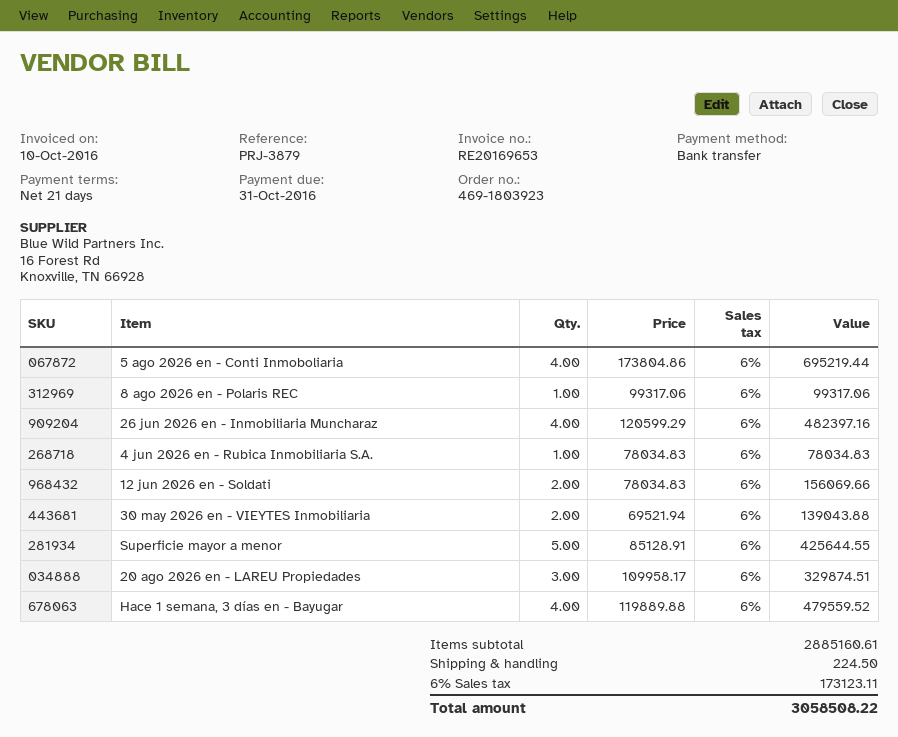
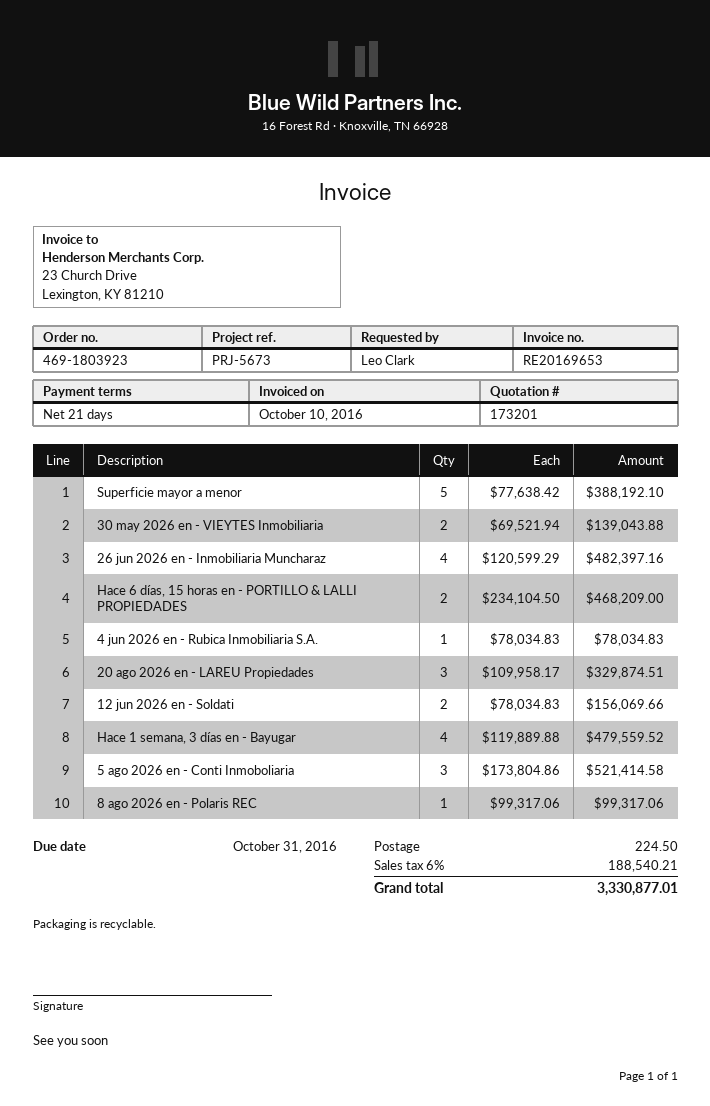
reference: PRJ-3879 -> PRJ-5673
5 ago 2026 en - Conti Inmoboliaria: 4 x 173804.86 = 695219.44 -> 3 x 173804.86 = 521414.58
Superficie mayor a menor: 5 x 85128.91 = 425644.55 -> 5 x 77638.42 = 388192.10
Hace 6 días, 15 horas en - PORTILLO & LALLI PROPIEDADES: none -> 2 x 234104.50 = 468209.00
tax: 6% = 173123.11 -> 6% = 188540.21
total: 3058508.22 -> 3330877.01

